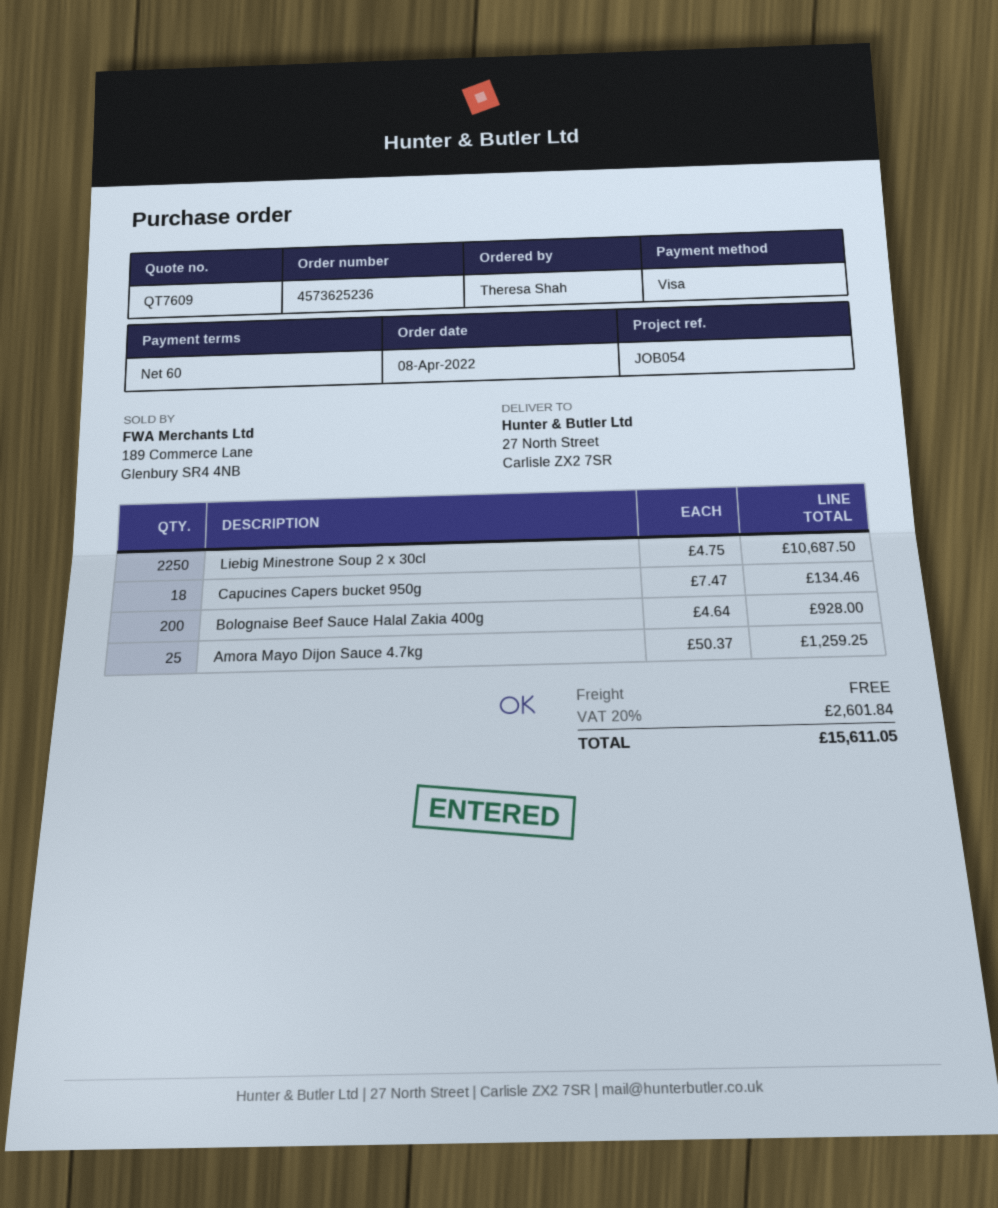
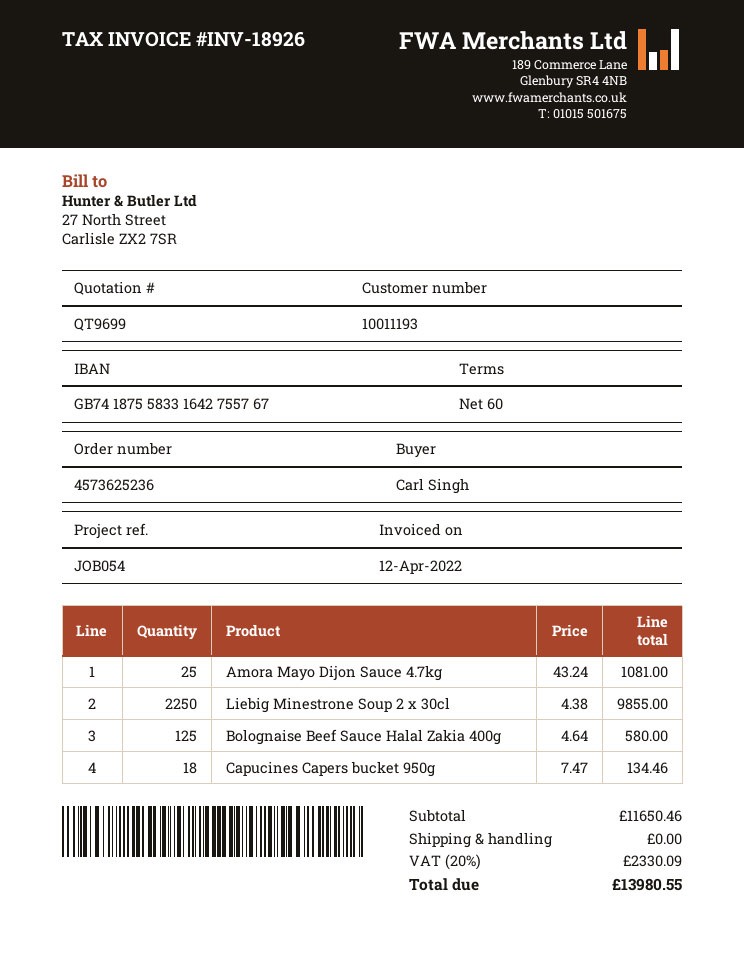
quote number: QT7609 -> QT9699
ordered by: Theresa Shah -> Carl Singh
Liebig Minestrone Soup 2 x 30cl: 2250 x 4.75 = 10687.50 -> 2250 x 4.38 = 9855.00
Bolognaise Beef Sauce Halal Zakia 400g: 200 x 4.64 = 928.00 -> 125 x 4.64 = 580.00
Amora Mayo Dijon Sauce 4.7kg: 25 x 50.37 = 1259.25 -> 25 x 43.24 = 1081.00
tax: 20% = 2601.84 -> 20% = 2330.09
total: 15611.05 -> 13980.55

